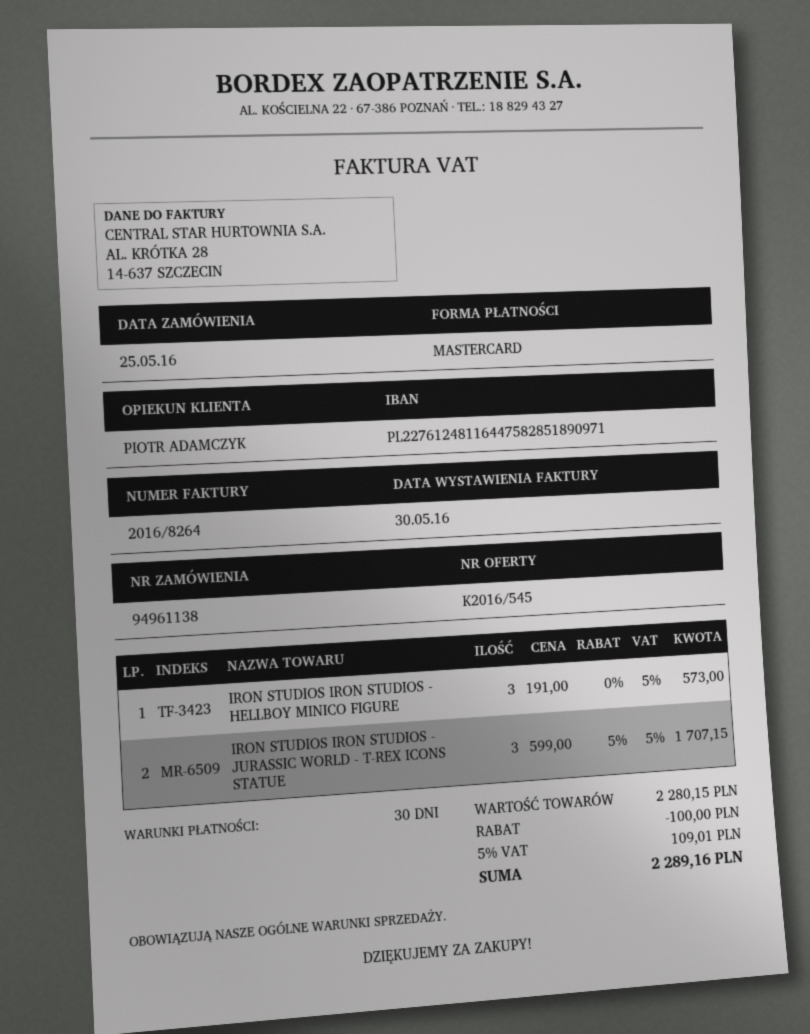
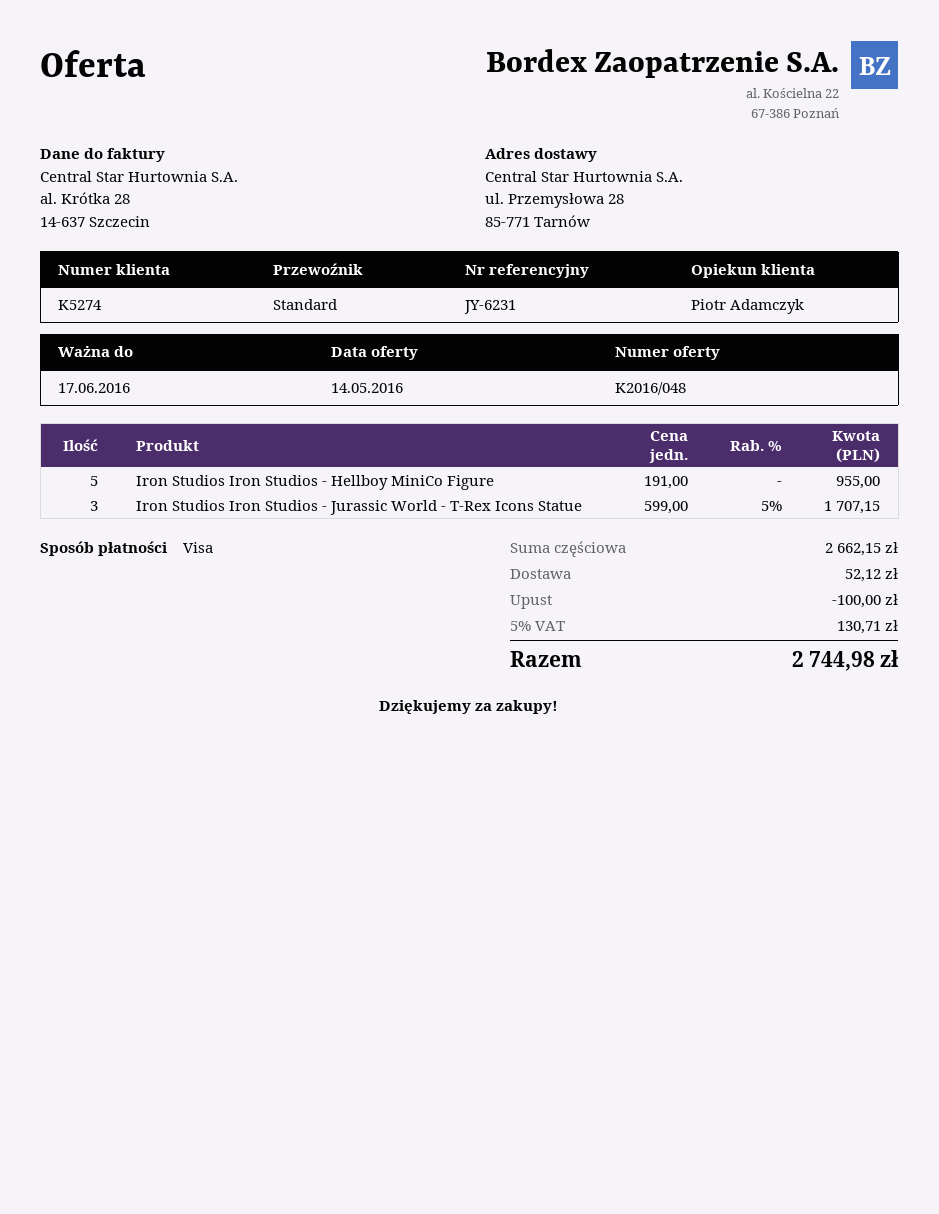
quote number: K2016/545 -> K2016/048
payment method: Mastercard -> Visa
IRON STUDIOS IRON STUDIOS - HELLBOY MINICO FIGURE: 3 x 191.00 = 573.00 -> 5 x 191.00 = 955.00
subtotal: 2280.15 -> 2662.15
shipping: none -> 52.12
tax: 5% = 109.01 -> 5% = 130.71
total: 2289.16 -> 2744.98

